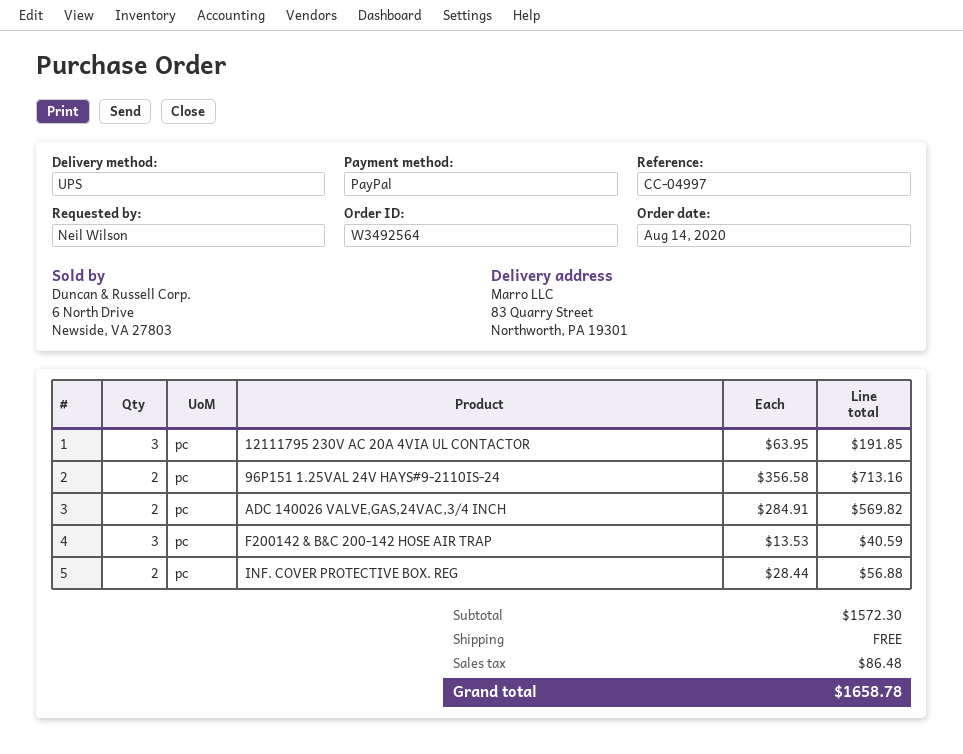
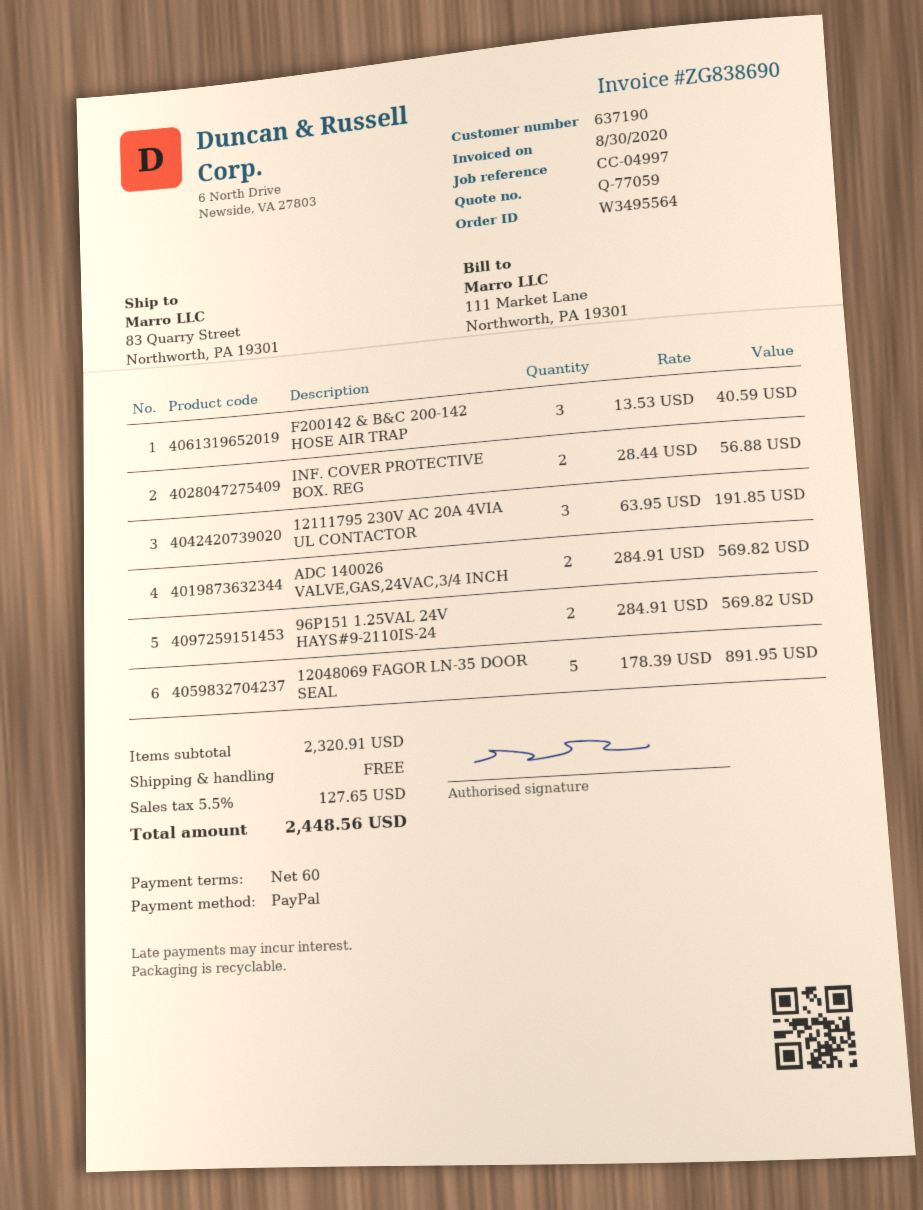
order number: W3492564 -> W3495564
96P151 1.25VAL 24V HAYS#9-2110IS-24: 2 x 356.58 = 713.16 -> 2 x 284.91 = 569.82
12048069 FAGOR LN-35 DOOR SEAL: none -> 5 x 178.39 = 891.95
subtotal: 1572.30 -> 2320.91
tax: 86.48 -> 127.65
total: 1658.78 -> 2448.56

